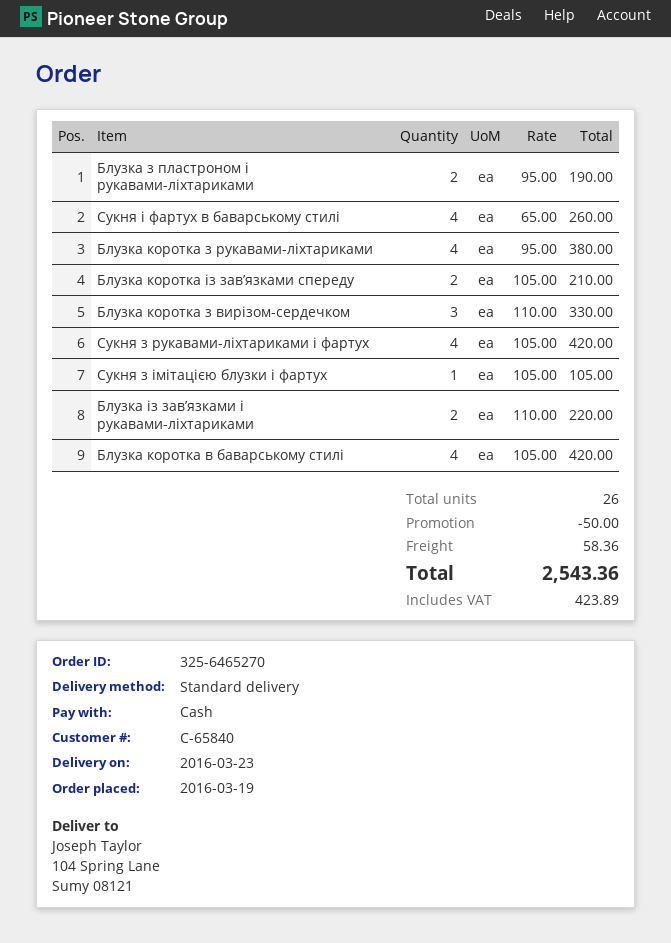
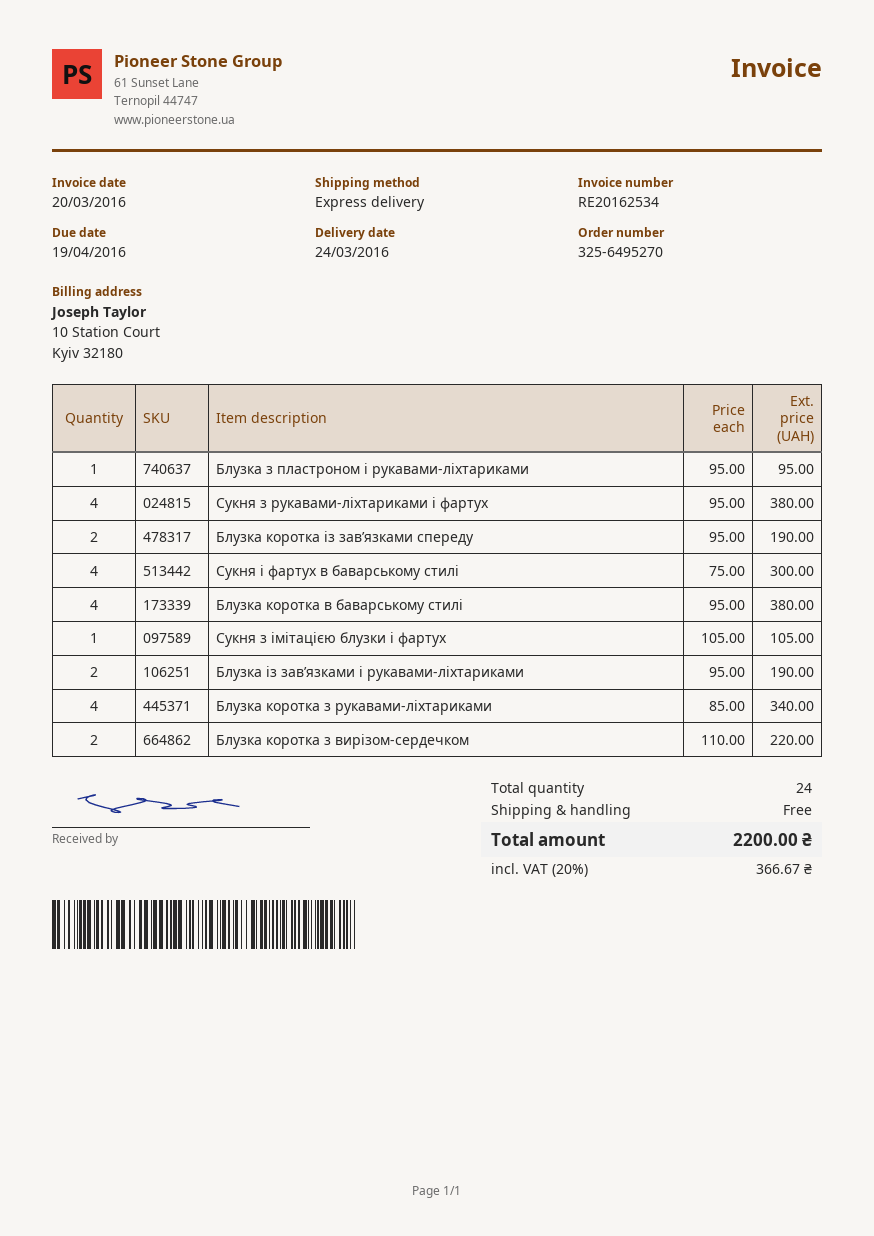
order number: 325-6465270 -> 325-6495270
delivery date: 2016-03-23 -> 2016-03-24
shipping method: standard -> express
Блузка з пластроном і рукавами-ліхтариками: 2 x 95.00 = 190.00 -> 1 x 95.00 = 95.00
Сукня і фартух в баварському стилі: 4 x 65.00 = 260.00 -> 4 x 75.00 = 300.00
Блузка коротка з рукавами-ліхтариками: 4 x 95.00 = 380.00 -> 4 x 85.00 = 340.00
Блузка коротка із зав’язками спереду: 2 x 105.00 = 210.00 -> 2 x 95.00 = 190.00
Блузка коротка з вирізом-сердечком: 3 x 110.00 = 330.00 -> 2 x 110.00 = 220.00
Сукня з рукавами-ліхтариками і фартух: 4 x 105.00 = 420.00 -> 4 x 95.00 = 380.00
Блузка із зав’язками і рукавами-ліхтариками: 2 x 110.00 = 220.00 -> 2 x 95.00 = 190.00
Блузка коротка в баварському стилі: 4 x 105.00 = 420.00 -> 4 x 95.00 = 380.00
total quantity: 26 -> 24
discount: 50.00 -> none
shipping: 58.36 -> 0.00
tax: 423.89 -> 366.67
total: 2543.36 -> 2200.00

